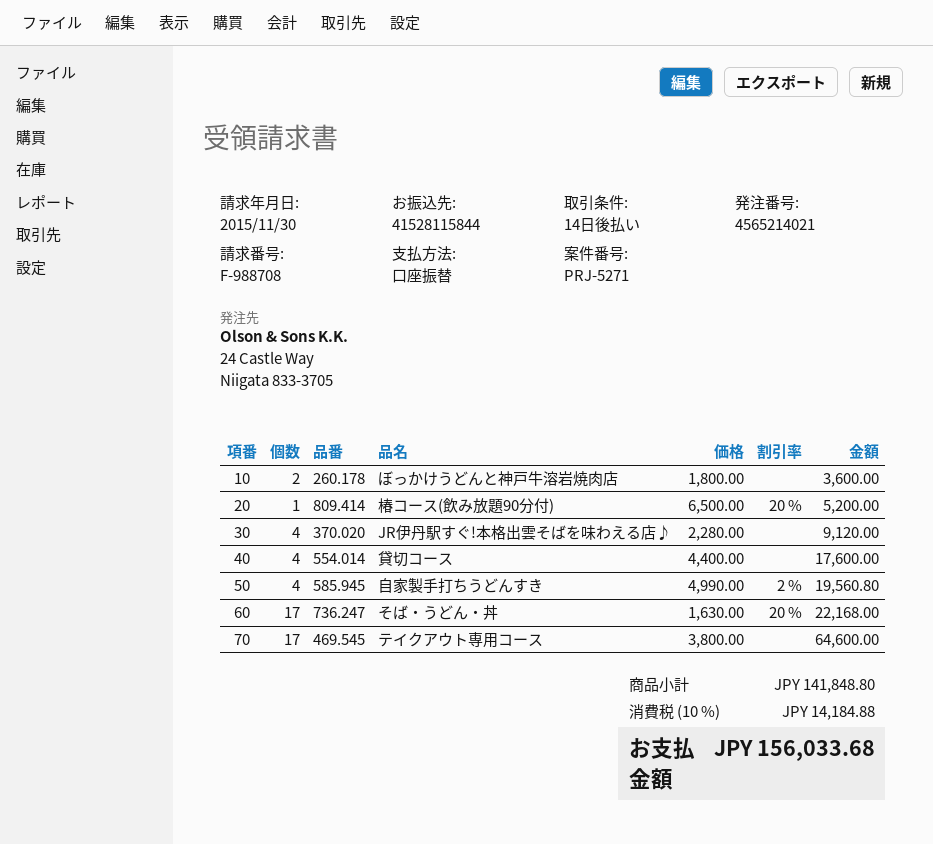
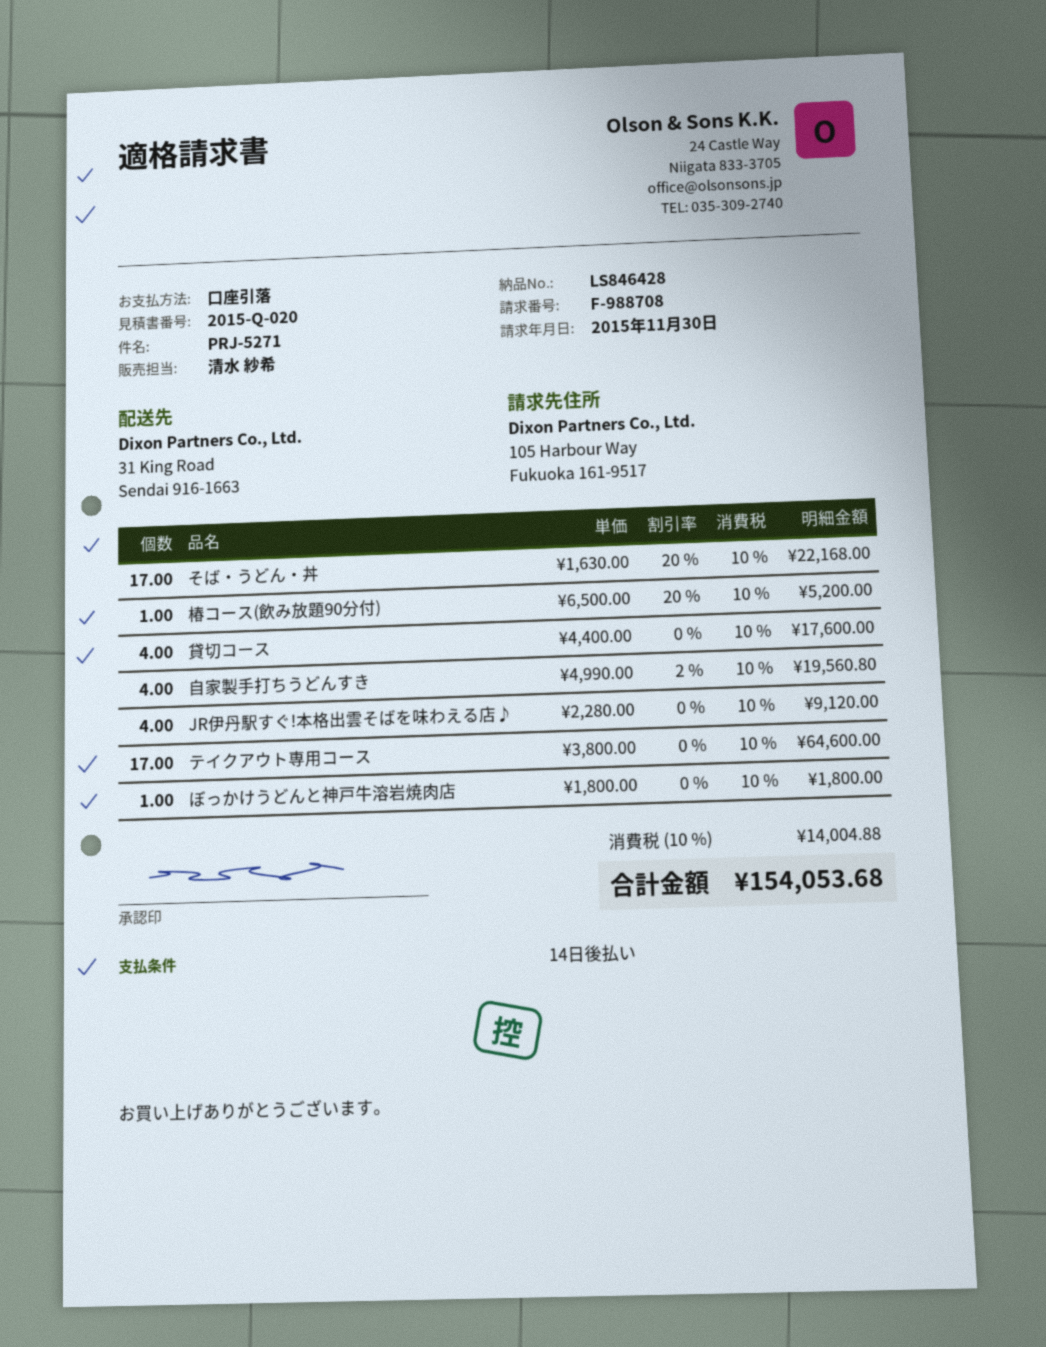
ぼっかけうどんと神戸牛溶岩焼肉店: 2 x 1800.00 = 3600.00 -> 1 x 1800.00 = 1800.00
tax: 10% = 14184.88 -> 10% = 14004.88
total: 156033.68 -> 154053.68

